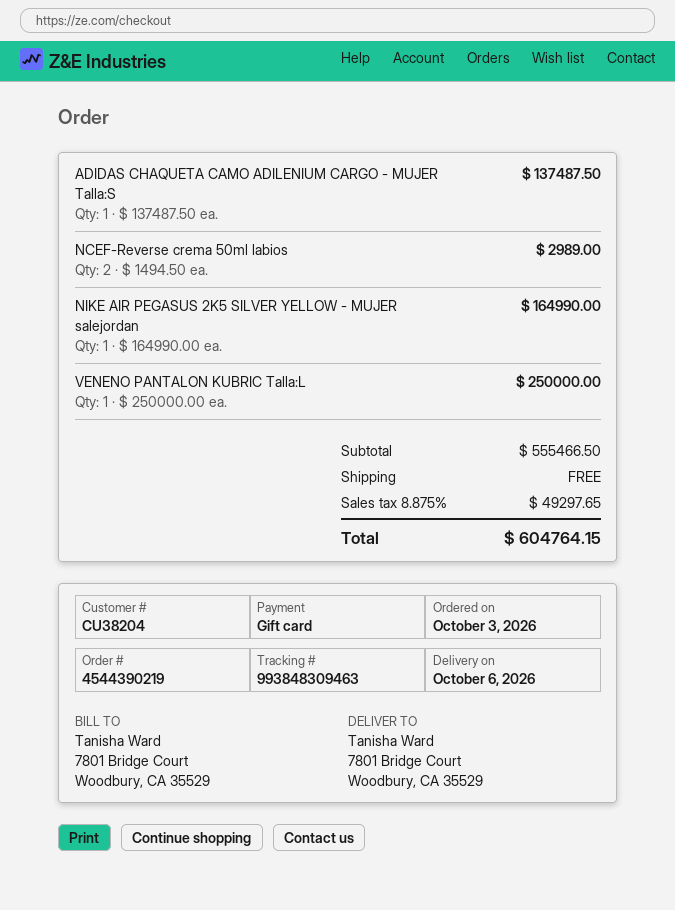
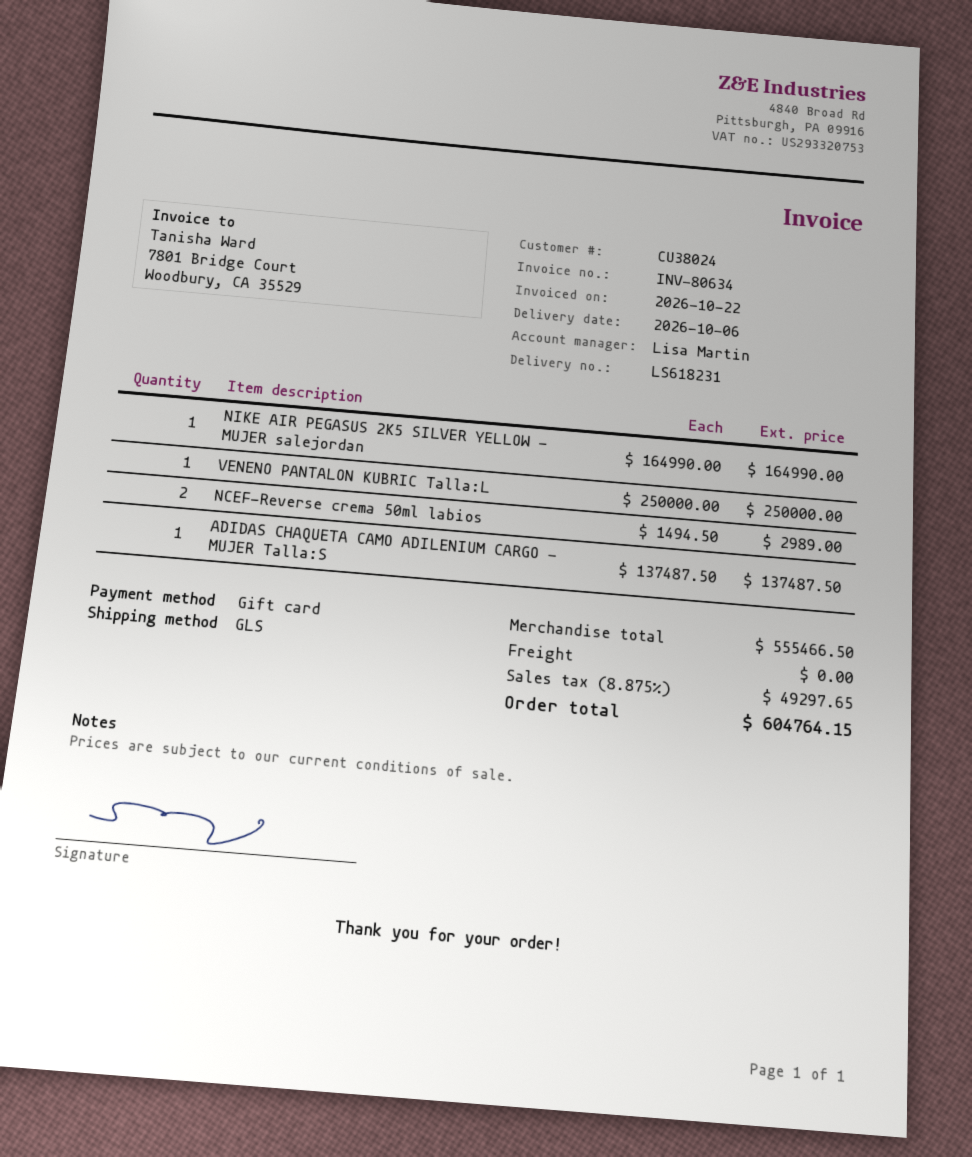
customer number: CU38204 -> CU38024

